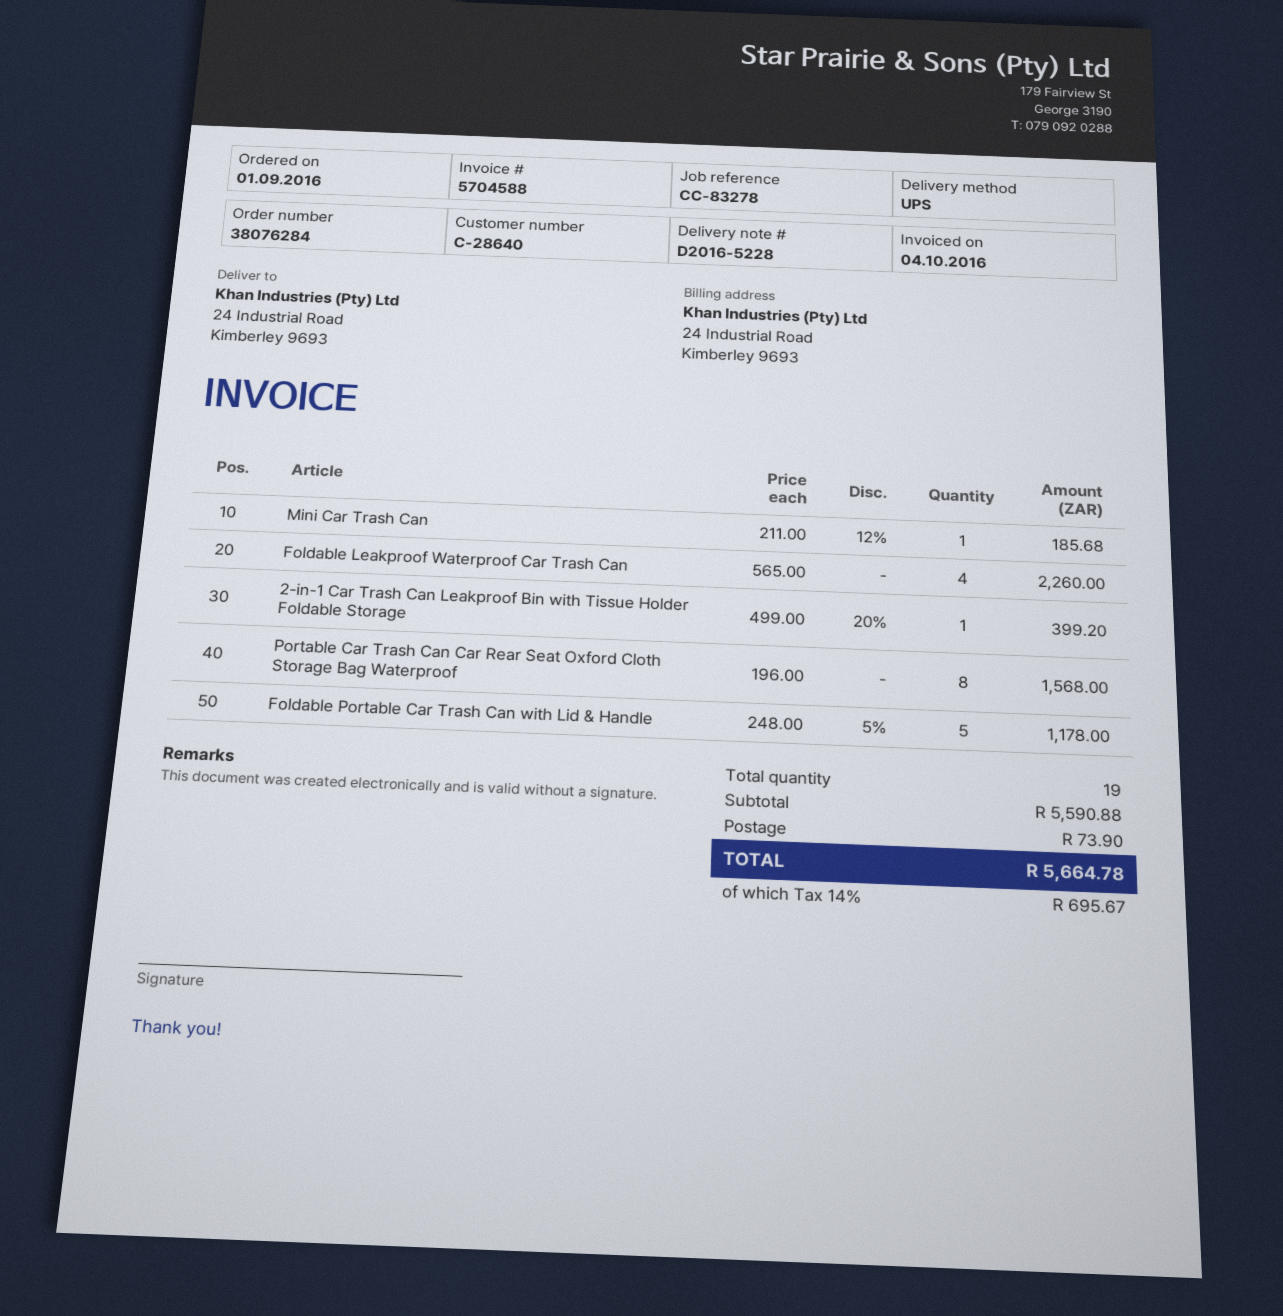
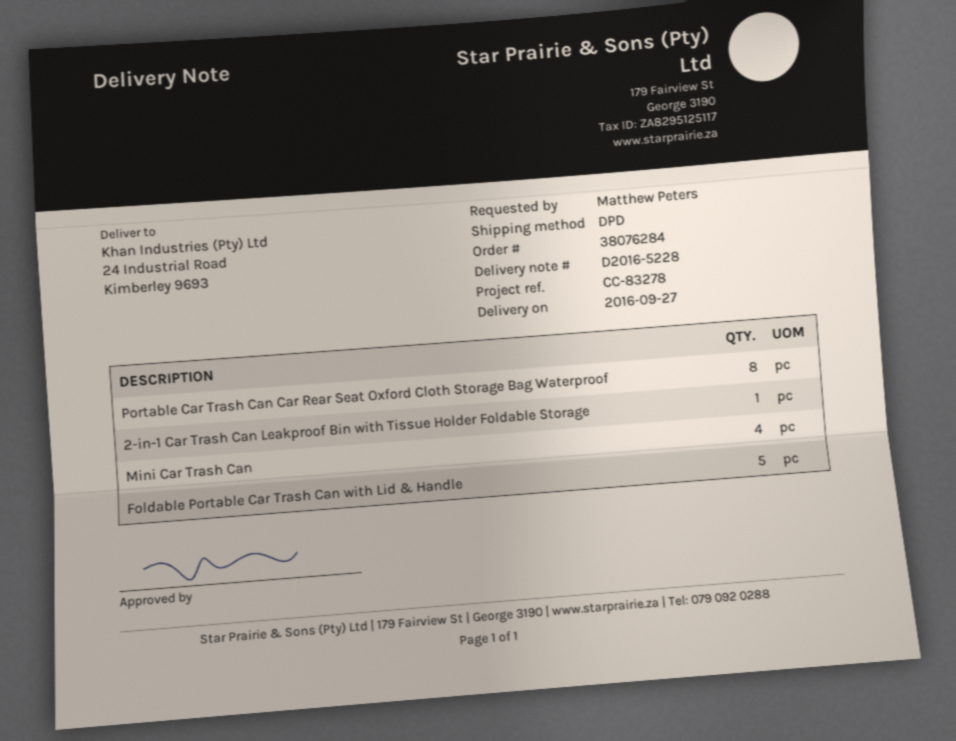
shipping method: UPS -> DPD
Mini Car Trash Can: 1 -> 4
Foldable Leakproof Waterproof Car Trash Can: 4 -> none

